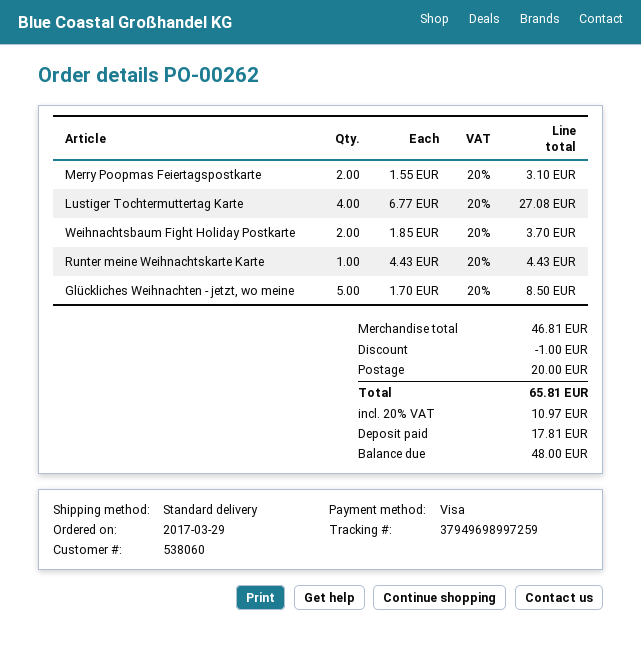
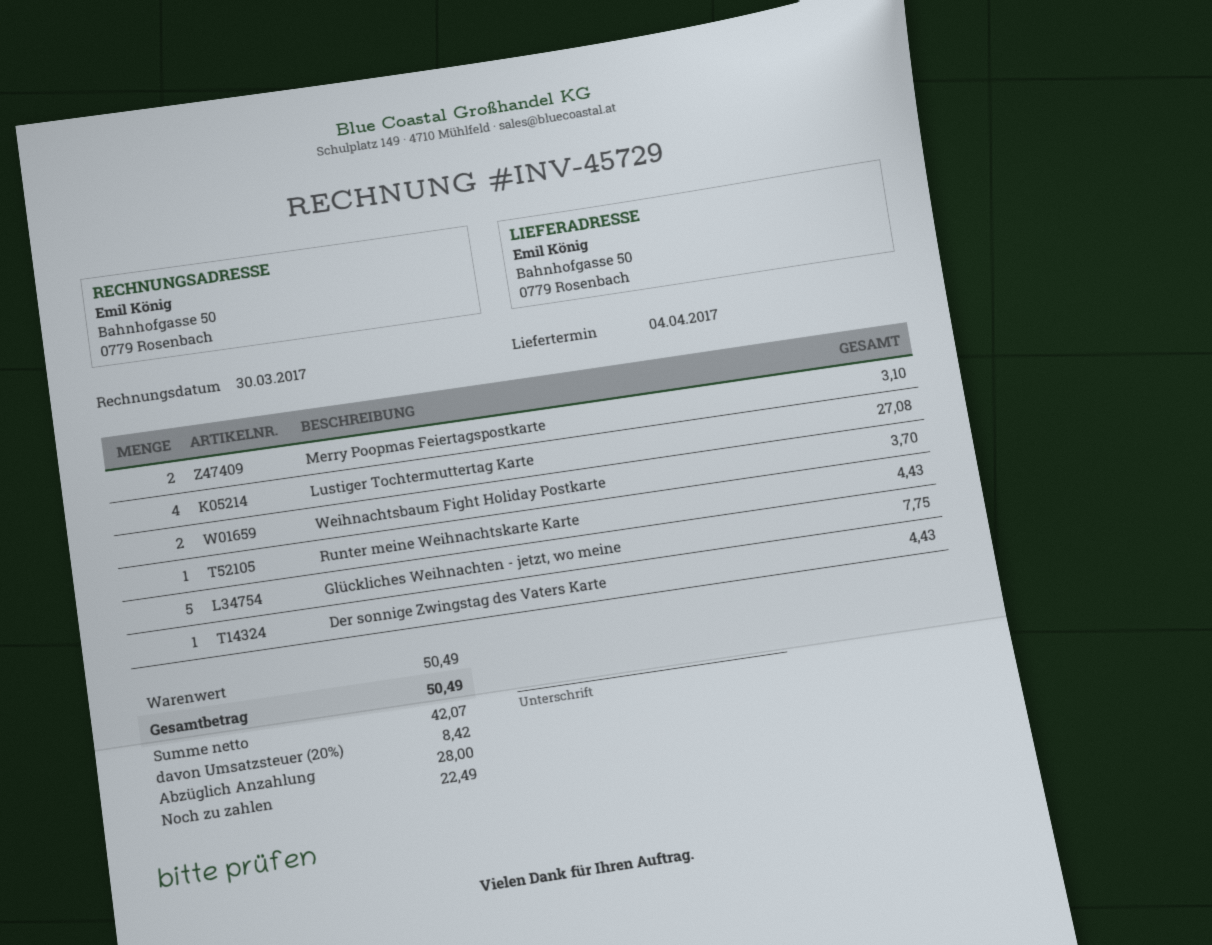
Glückliches Weihnachten - jetzt, wo meine: 5 for 8.50 -> 5 for 7.75
Der sonnige Zwingstag des Vaters Karte: none -> 1 for 4.43
subtotal: 46.81 -> 50.49
discount: 1.00 -> none
shipping: 20.00 -> none
tax: 20% = 10.97 -> 20% = 8.42
total: 65.81 -> 50.49
deposit: 17.81 -> 28.00
balance: 48.00 -> 22.49

